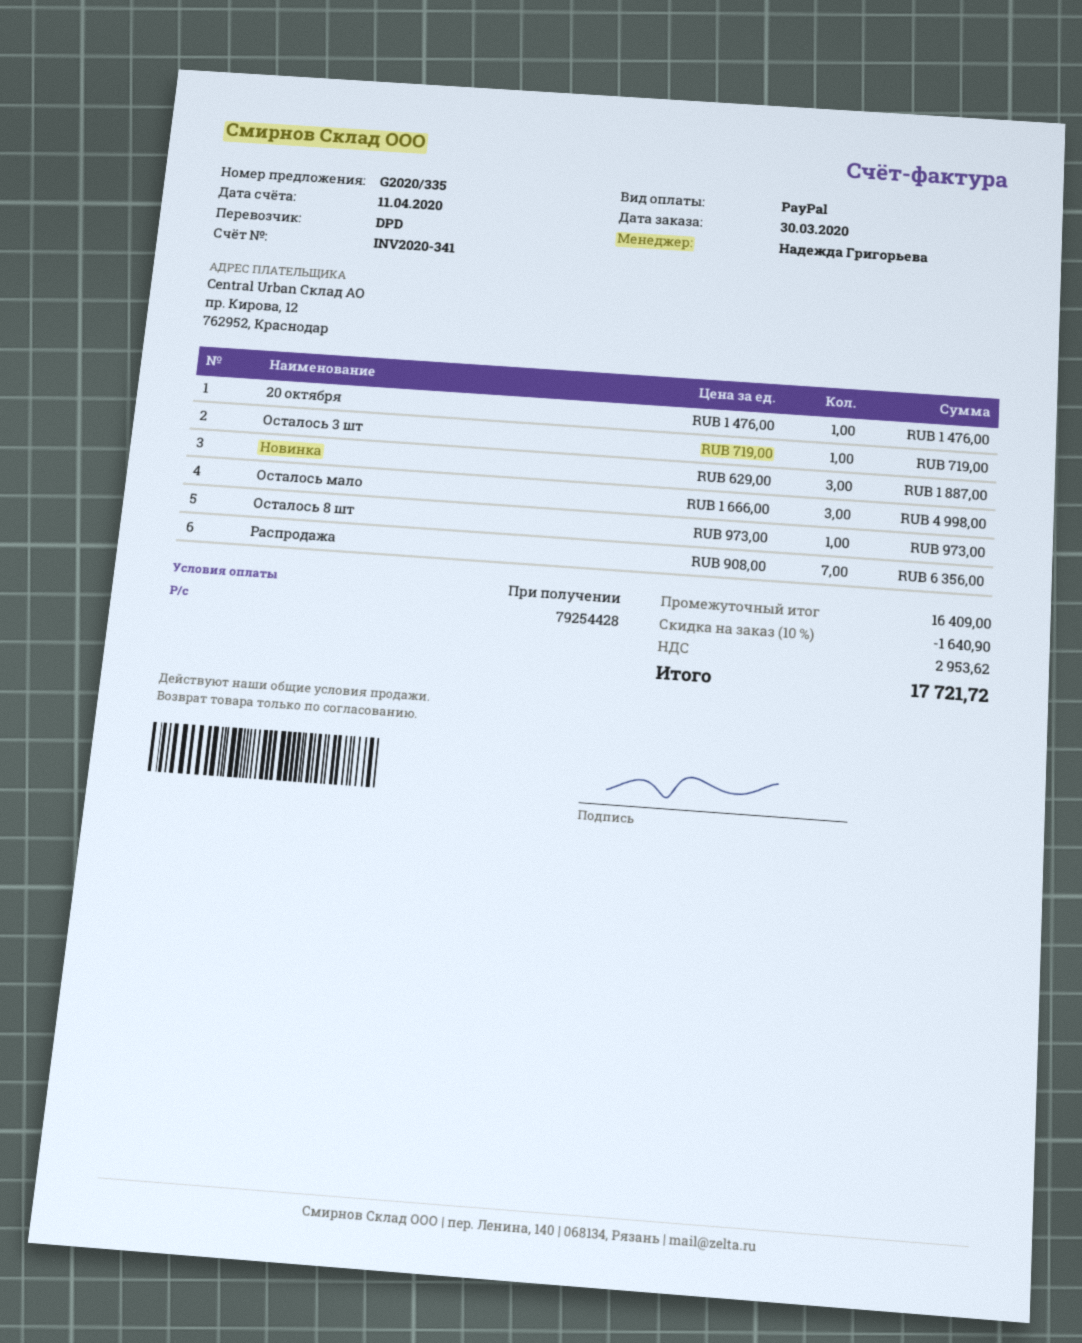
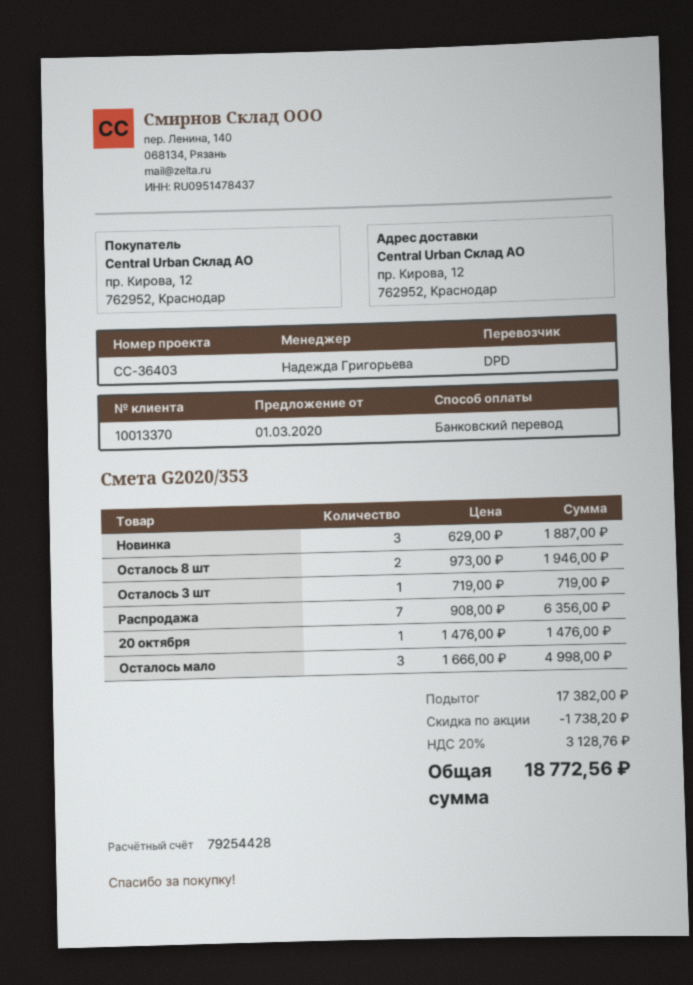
quote number: G2020/335 -> G2020/353
payment method: PayPal -> bank transfer
Осталось 8 шт: 1 x 973.00 = 973.00 -> 2 x 973.00 = 1946.00
subtotal: 16409.00 -> 17382.00
discount: 1640.90 -> 1738.20
tax: 2953.62 -> 3128.76
total: 17721.72 -> 18772.56

